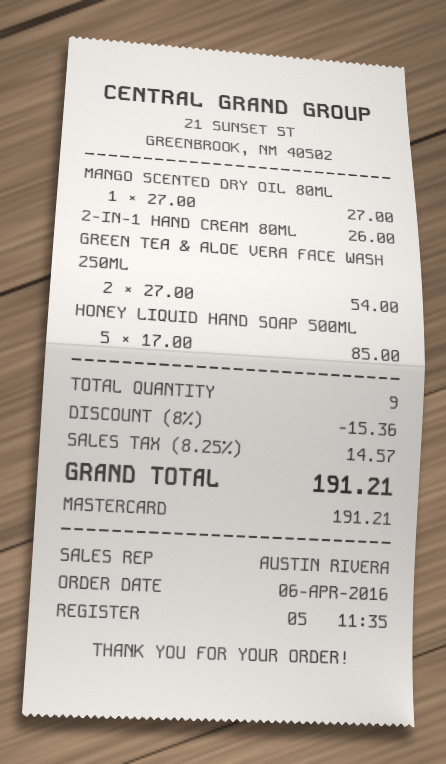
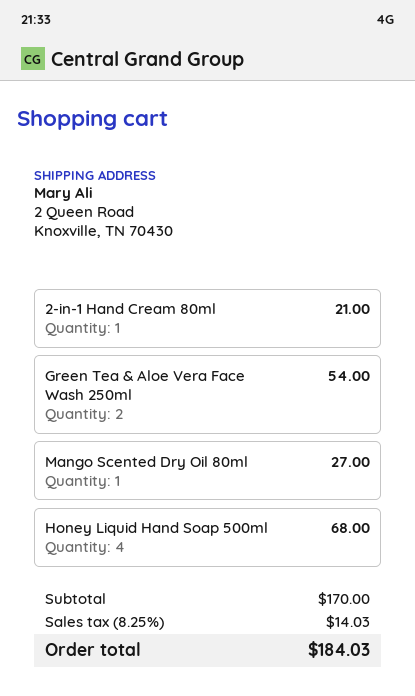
2-IN-1 HAND CREAM 80ML: 1 for 26.00 -> 1 for 21.00
HONEY LIQUID HAND SOAP 500ML: 5 for 85.00 -> 4 for 68.00
discount: 8% = 15.36 -> none
tax: 8.25% = 14.57 -> 8.25% = 14.03
total: 191.21 -> 184.03

